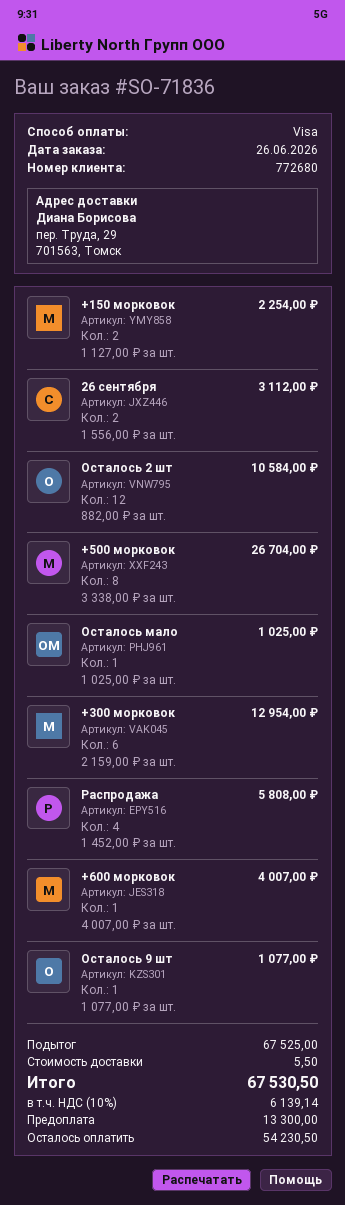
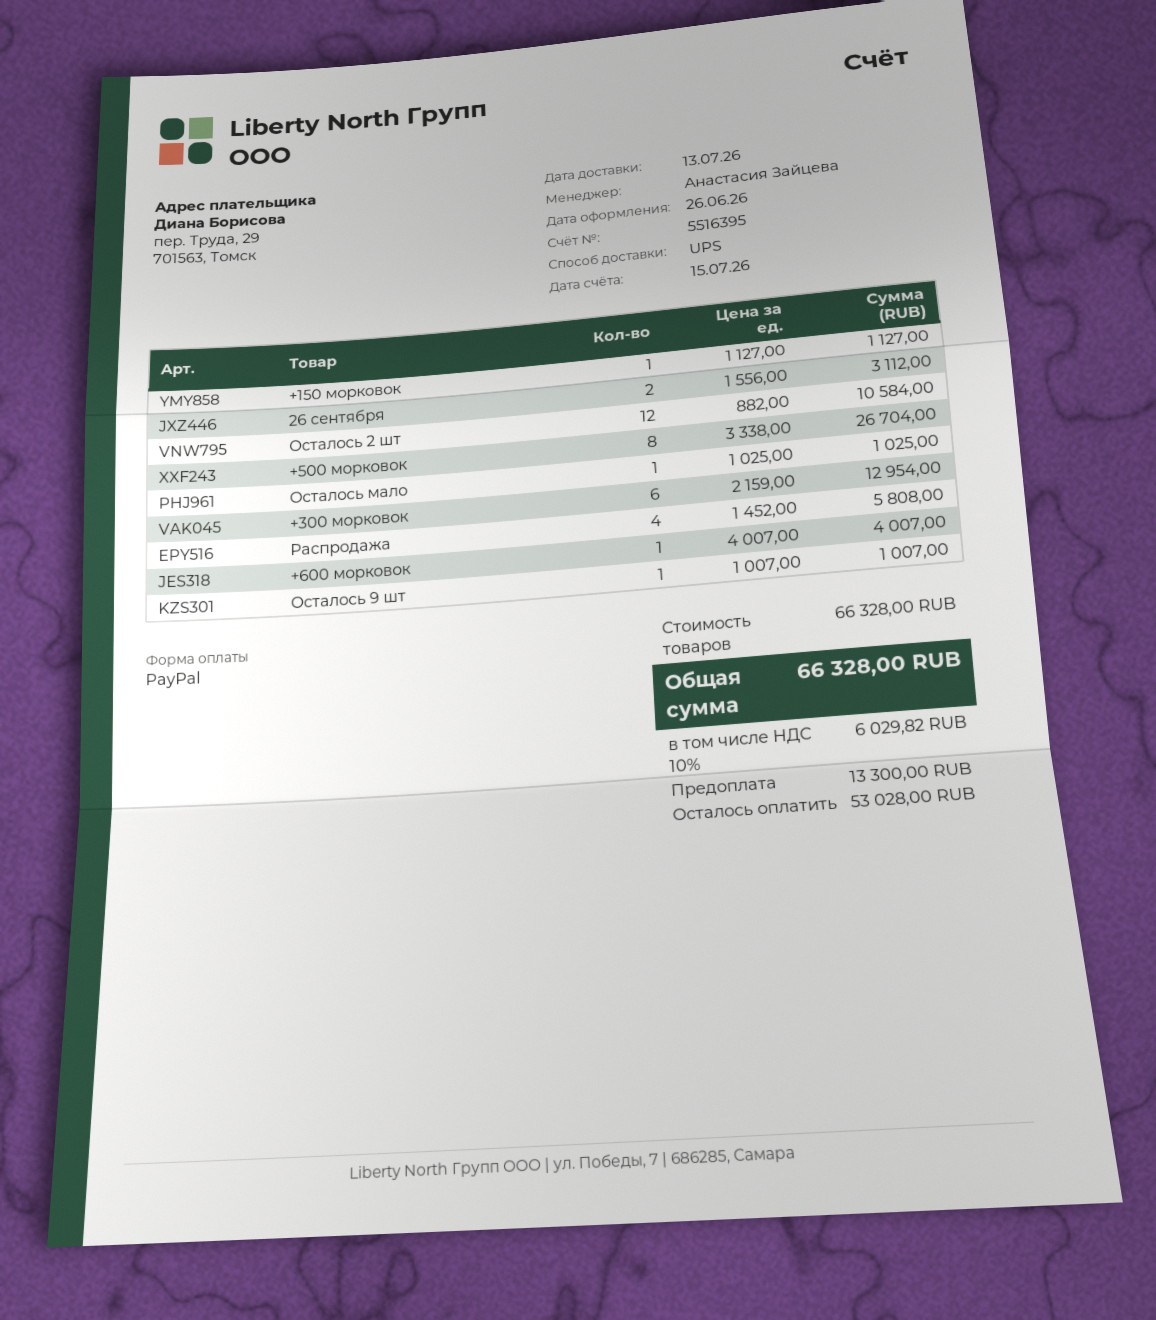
payment method: Visa -> PayPal
+150 морковок: 2 x 1127.00 = 2254.00 -> 1 x 1127.00 = 1127.00
Осталось 9 шт: 1 x 1077.00 = 1077.00 -> 1 x 1007.00 = 1007.00
subtotal: 67525.00 -> 66328.00
shipping: 5.50 -> none
tax: 10% = 6139.14 -> 10% = 6029.82
total: 67530.50 -> 66328.00
balance: 54230.50 -> 53028.00

